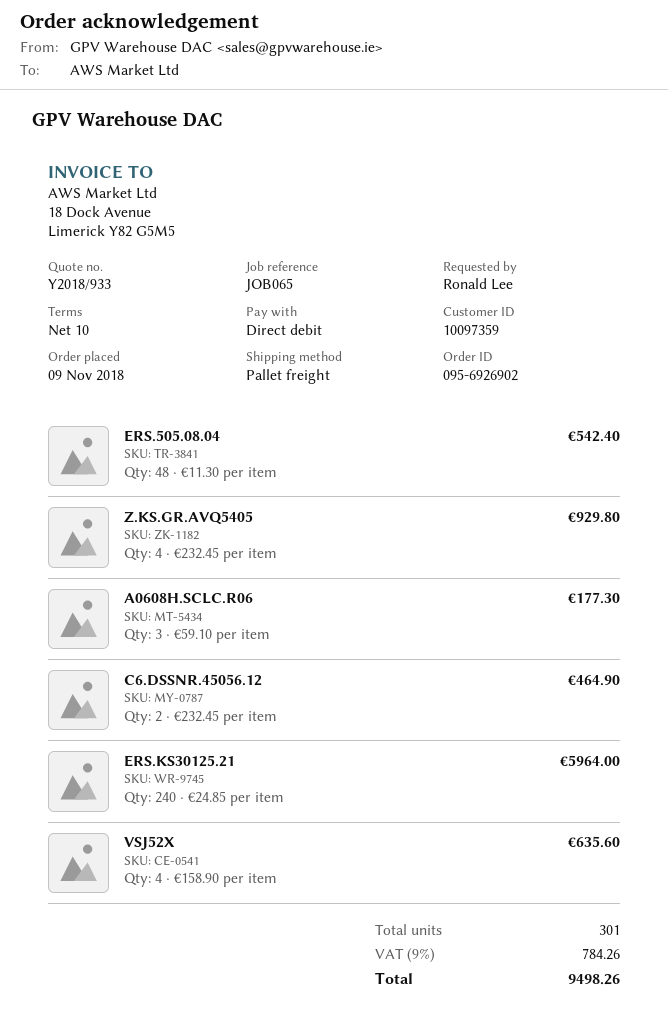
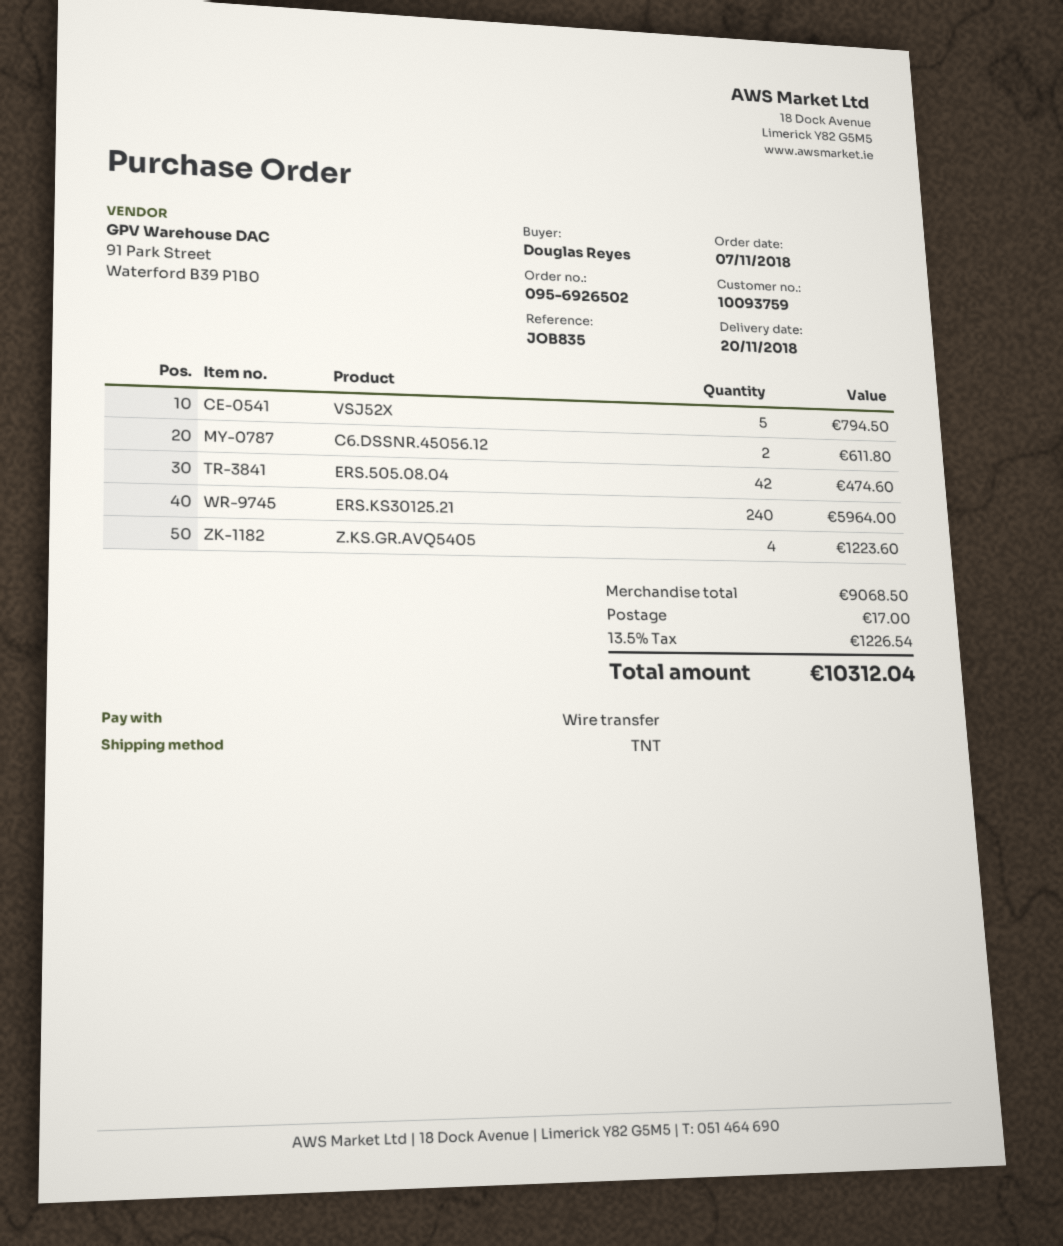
order number: 095-6926902 -> 095-6926502
order date: 2018-11-09 -> 2018-11-07
customer number: 10097359 -> 10093759
reference: JOB065 -> JOB835
ordered by: Ronald Lee -> Douglas Reyes
payment method: direct debit -> bank transfer
shipping method: pallet freight -> TNT
ERS.505.08.04: 48 for 542.40 -> 42 for 474.60
Z.KS.GR.AVQ5405: 4 for 929.80 -> 4 for 1223.60
A0608H.SCLC.R06: 3 for 177.30 -> none
C6.DSSNR.45056.12: 2 for 464.90 -> 2 for 611.80
VSJ52X: 4 for 635.60 -> 5 for 794.50
shipping: none -> 17.00
tax: 9% = 784.26 -> 13.5% = 1226.54
total: 9498.26 -> 10312.04

